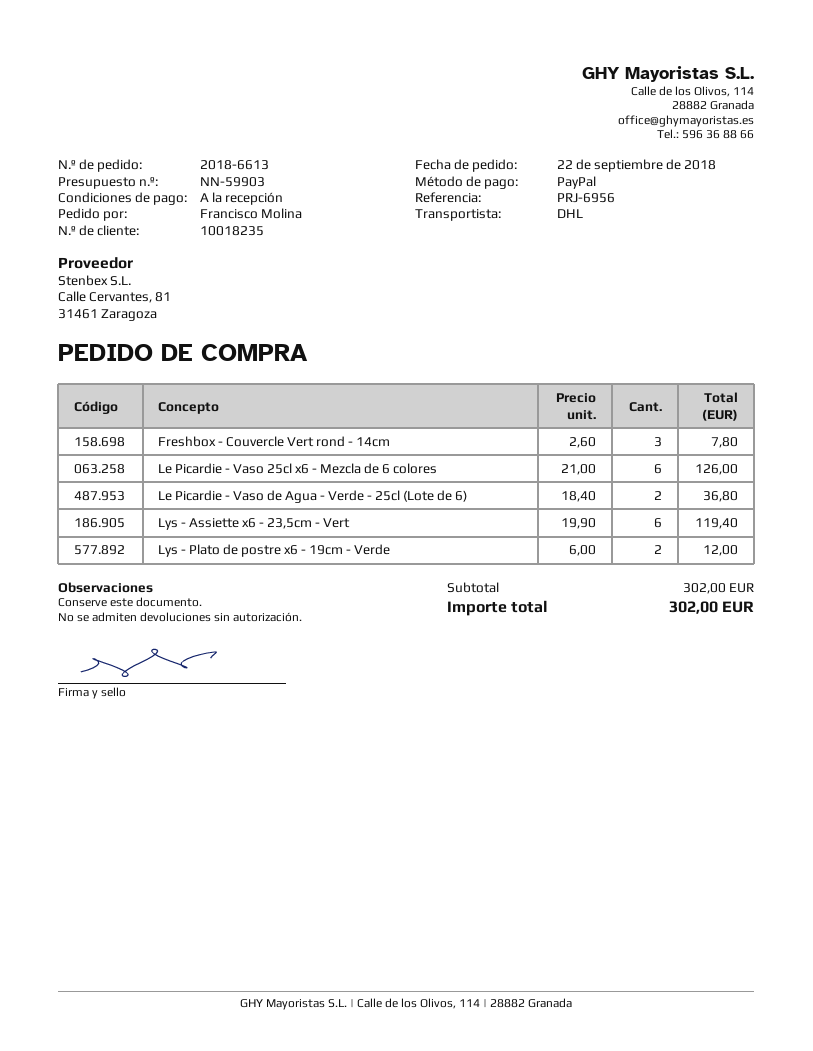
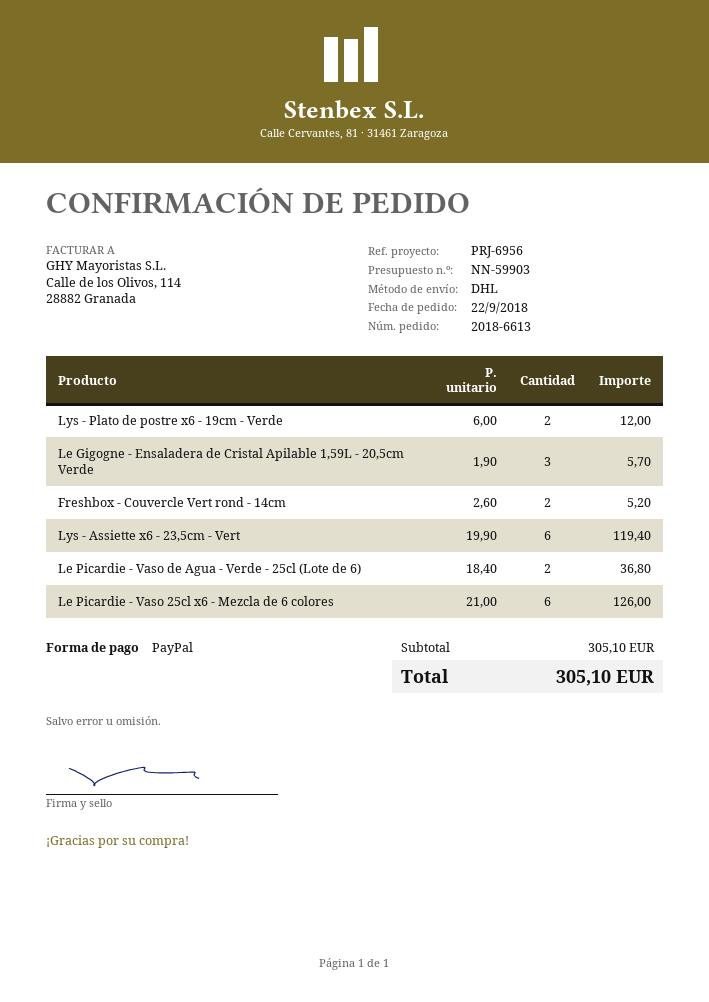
Freshbox - Couvercle Vert rond - 14cm: 3 x 2.60 = 7.80 -> 2 x 2.60 = 5.20
Le Gigogne - Ensaladera de Cristal Apilable 1,59L - 20,5cm Verde: none -> 3 x 1.90 = 5.70
subtotal: 302.00 -> 305.10
total: 302.00 -> 305.10

